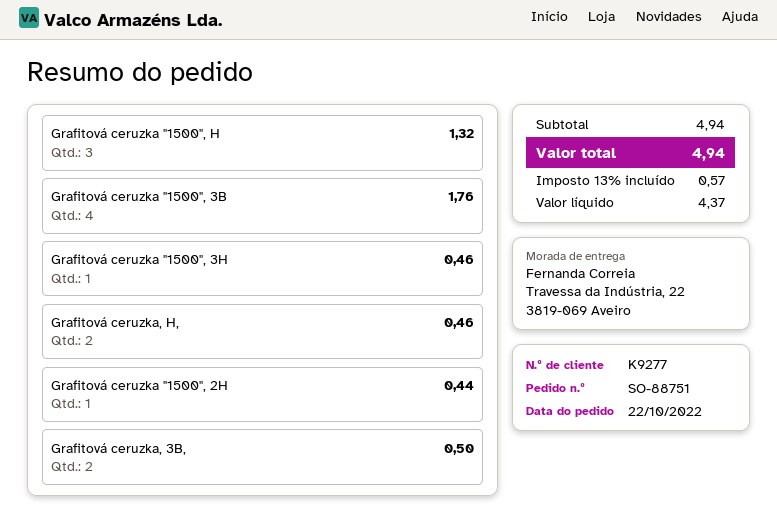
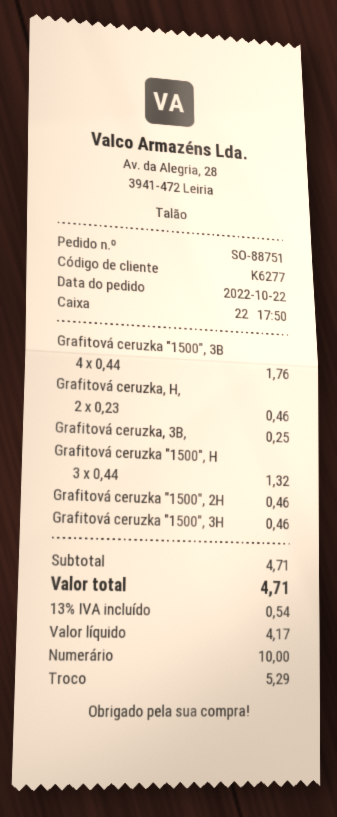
customer number: K9277 -> K6277
Grafitová ceruzka "1500", 2H: 1 for 0.44 -> 1 for 0.46
Grafitová ceruzka, 3B,: 2 for 0.50 -> 1 for 0.25
subtotal: 4.94 -> 4.71
net: 4.37 -> 4.17
tax: 13% = 0.57 -> 13% = 0.54
total: 4.94 -> 4.71

